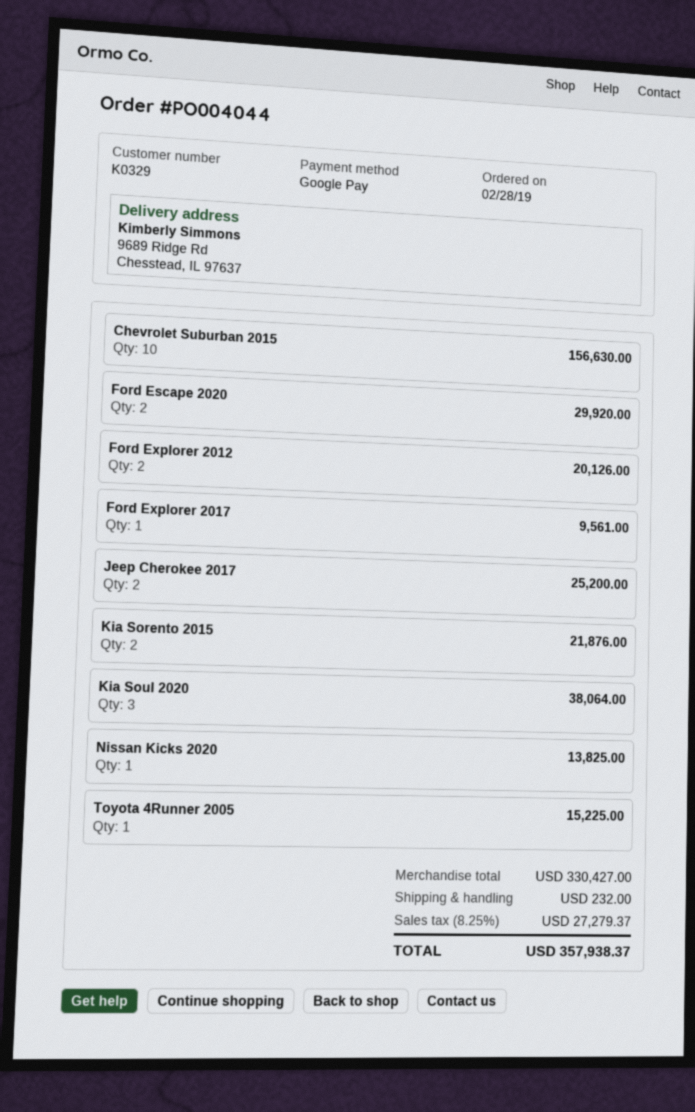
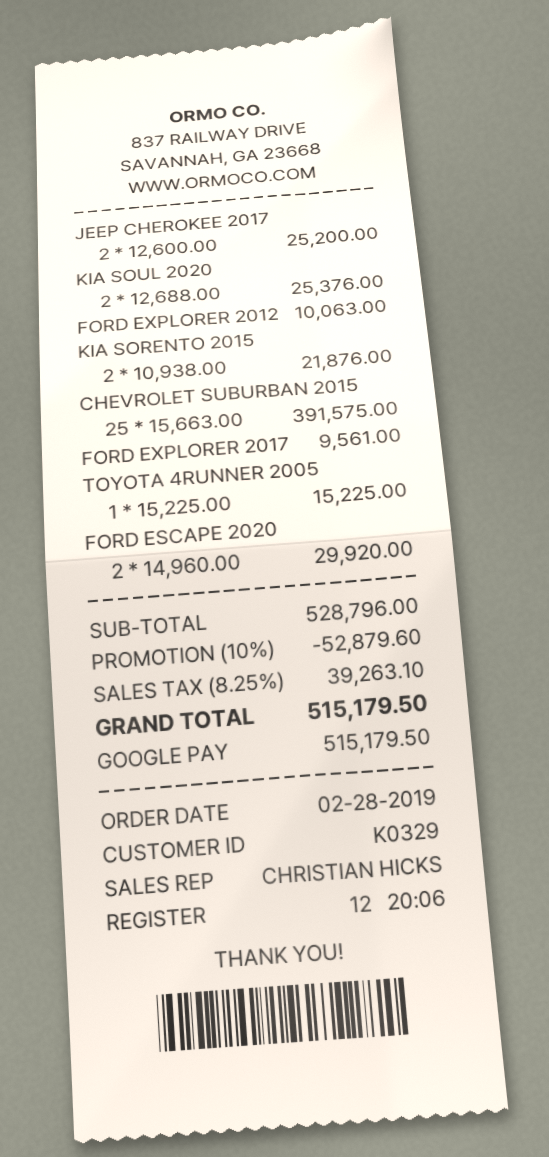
Chevrolet Suburban 2015: 10 for 156630.00 -> 25 for 391575.00
Ford Explorer 2012: 2 for 20126.00 -> 1 for 10063.00
Kia Soul 2020: 3 for 38064.00 -> 2 for 25376.00
Nissan Kicks 2020: 1 for 13825.00 -> none
subtotal: 330427.00 -> 528796.00
discount: none -> 10% = 52879.60
shipping: 232.00 -> none
tax: 8.25% = 27279.37 -> 8.25% = 39263.10
total: 357938.37 -> 515179.50

